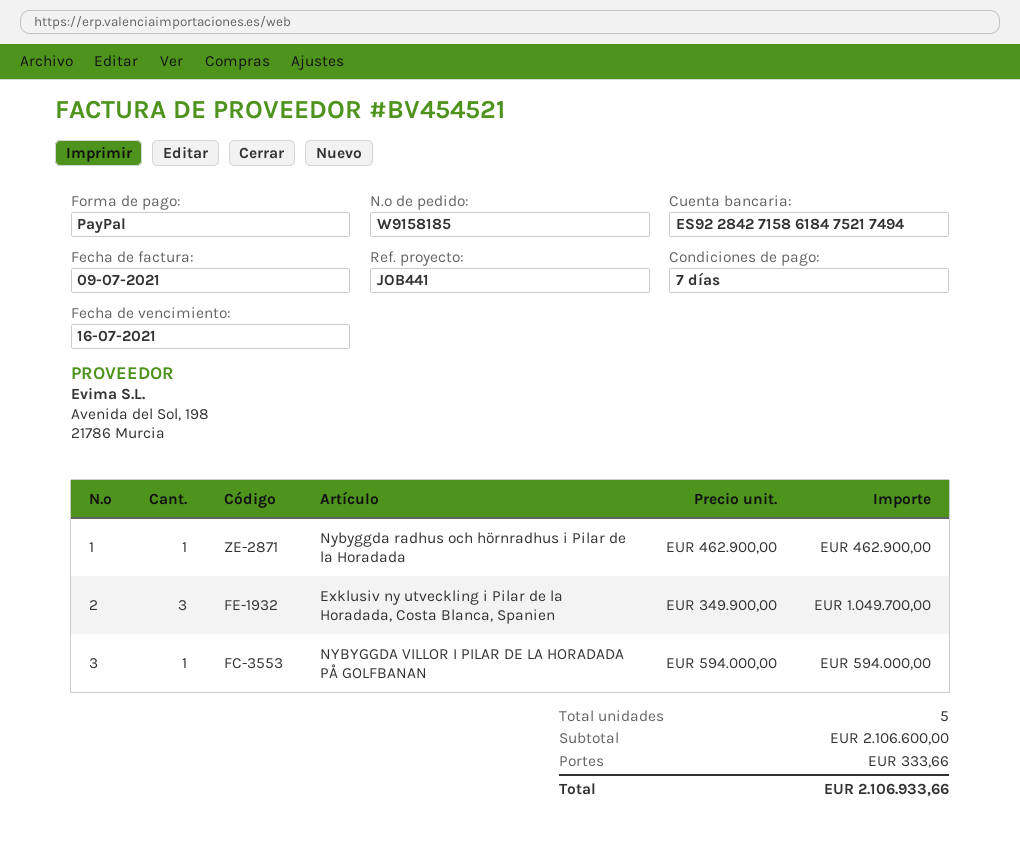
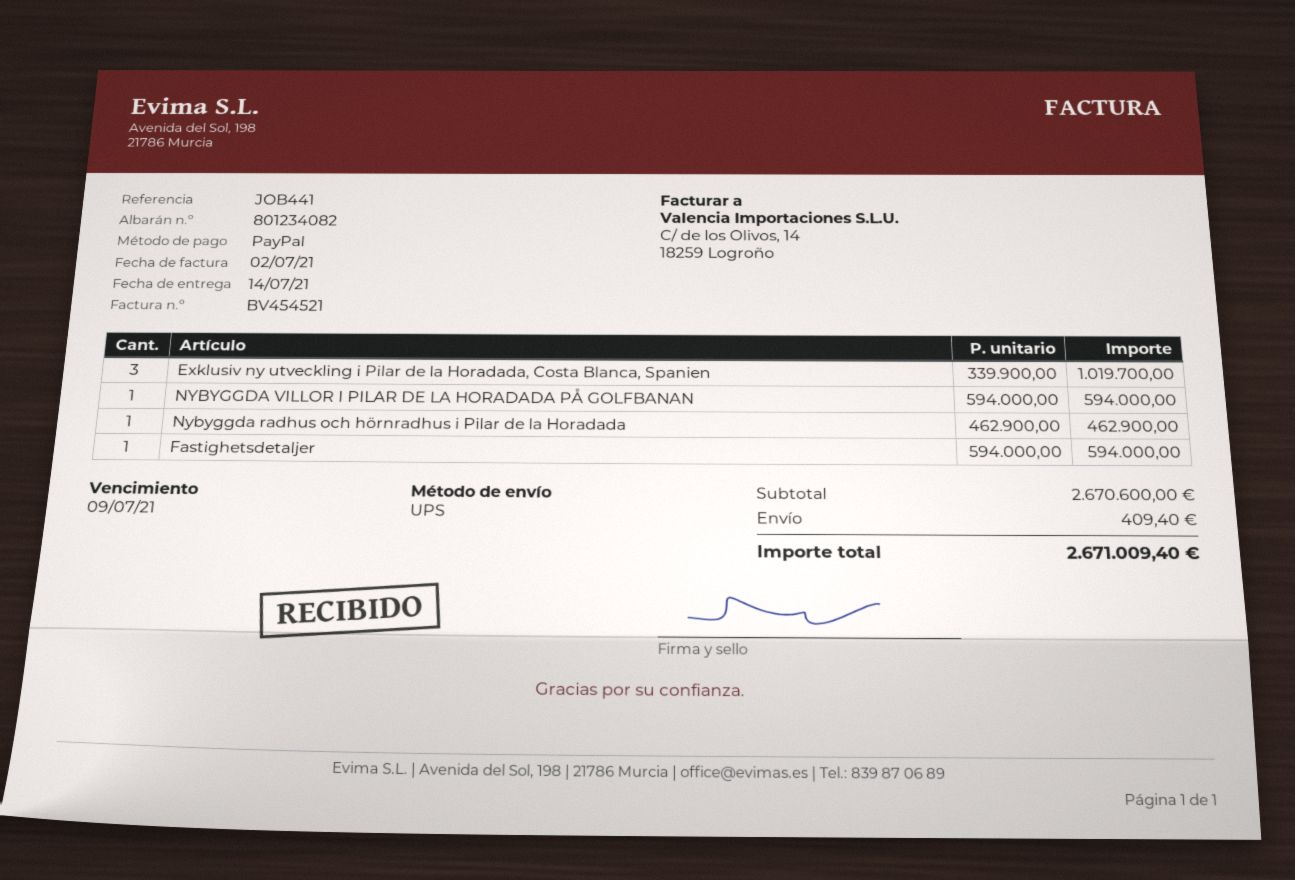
invoice date: 2021-07-09 -> 2021-07-02
due date: 2021-07-16 -> 2021-07-09
Exklusiv ny utveckling i Pilar de la Horadada, Costa Blanca, Spanien: 3 x 349900.00 = 1049700.00 -> 3 x 339900.00 = 1019700.00
Fastighetsdetaljer: none -> 1 x 594000.00 = 594000.00
subtotal: 2106600.00 -> 2670600.00
shipping: 333.66 -> 409.40
total: 2106933.66 -> 2671009.40

